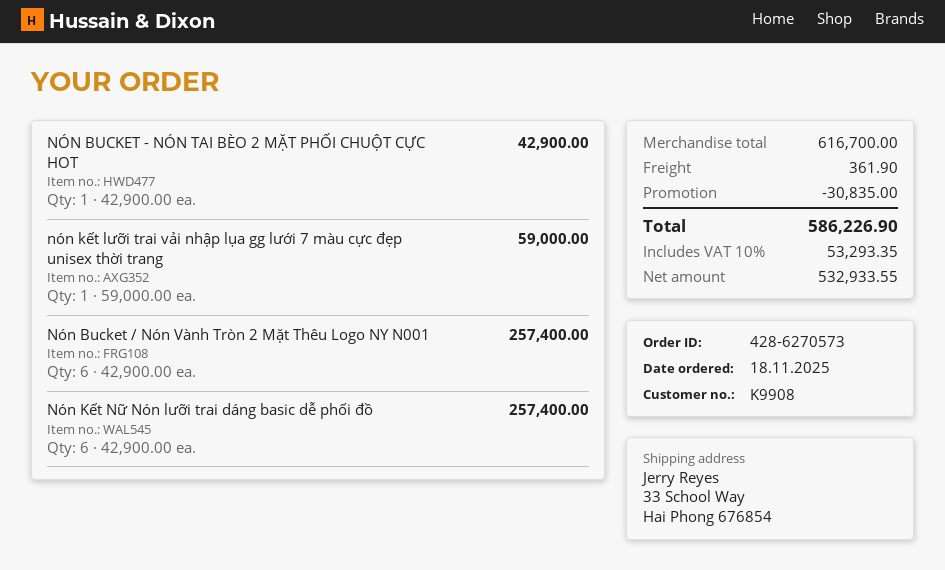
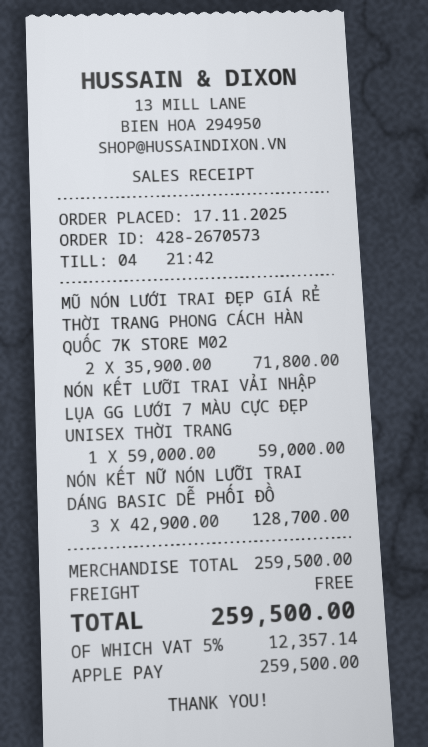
order number: 428-6270573 -> 428-2670573
order date: 2025-11-18 -> 2025-11-17
NÓN BUCKET - NÓN TAI BÈO 2 MẶT PHỐI CHUỘT CỰC HOT: 1 x 42900.00 = 42900.00 -> none
Nón Bucket / Nón Vành Tròn 2 Mặt Thêu Logo NY N001: 6 x 42900.00 = 257400.00 -> none
Nón Kết Nữ Nón lưỡi trai dáng basic dễ phối đồ: 6 x 42900.00 = 257400.00 -> 3 x 42900.00 = 128700.00
MŨ NÓN LƯỚI TRAI ĐẸP GIÁ RẺ THỜI TRANG PHONG CÁCH HÀN QUỐC 7K STORE M02: none -> 2 x 35900.00 = 71800.00
subtotal: 616700.00 -> 259500.00
discount: 30835.00 -> none
shipping: 361.90 -> 0.00
tax: 10% = 53293.35 -> 5% = 12357.14
total: 586226.90 -> 259500.00

